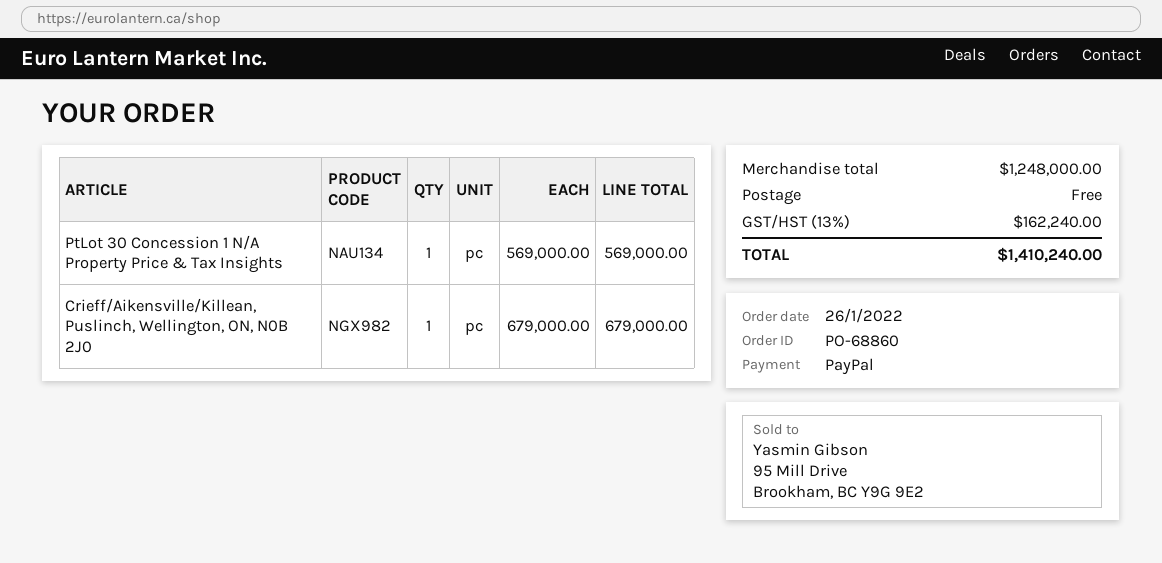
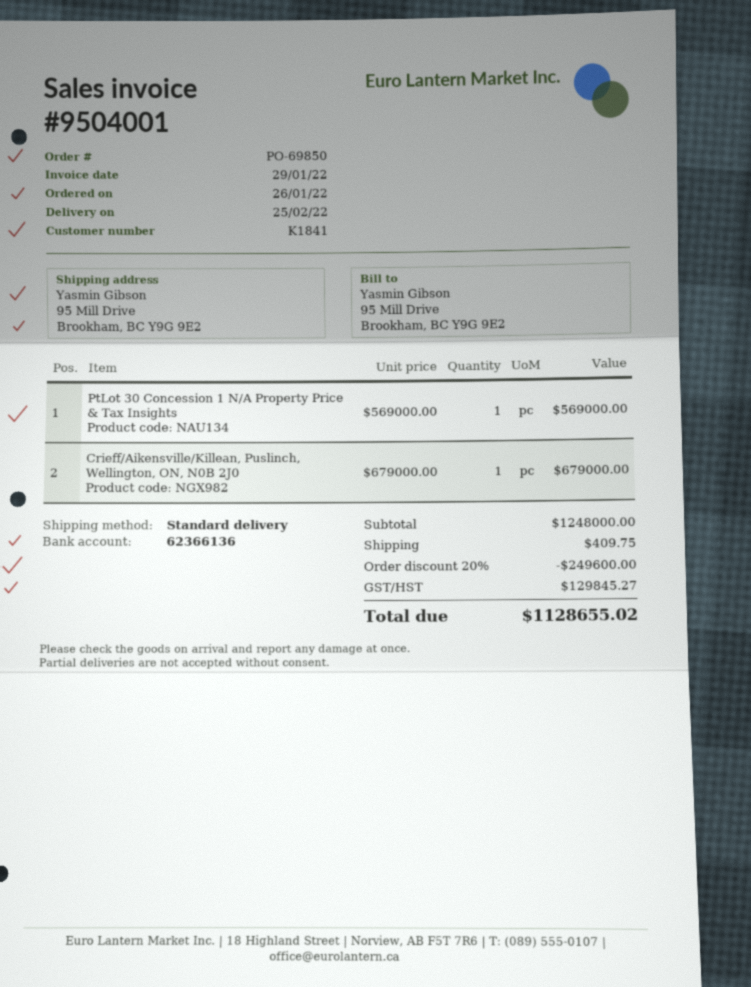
order number: PO-68860 -> PO-69850
discount: none -> 20% = 249600.00
shipping: 0.00 -> 409.75
tax: 162240.00 -> 129845.27
total: 1410240.00 -> 1128655.02

